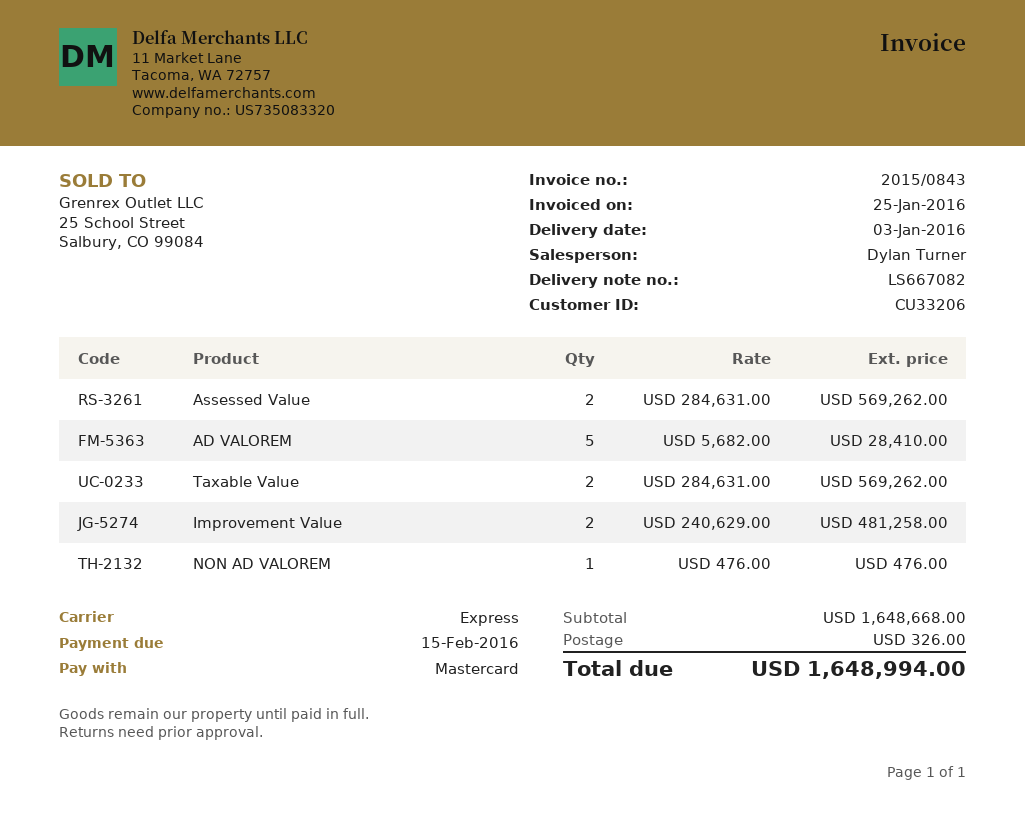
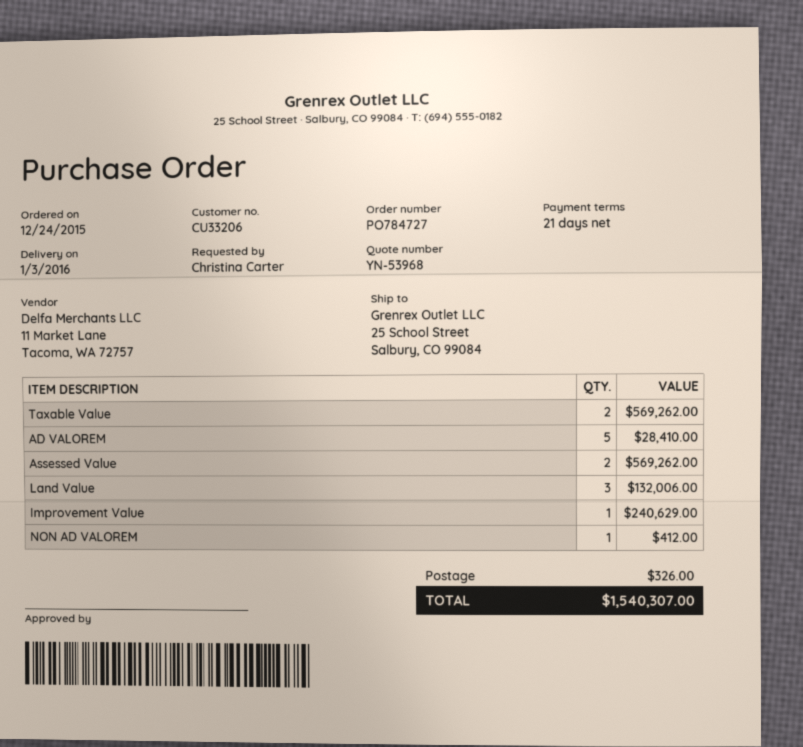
Improvement Value: 2 for 481258.00 -> 1 for 240629.00
NON AD VALOREM: 1 for 476.00 -> 1 for 412.00
Land Value: none -> 3 for 132006.00
total: 1648994.00 -> 1540307.00

